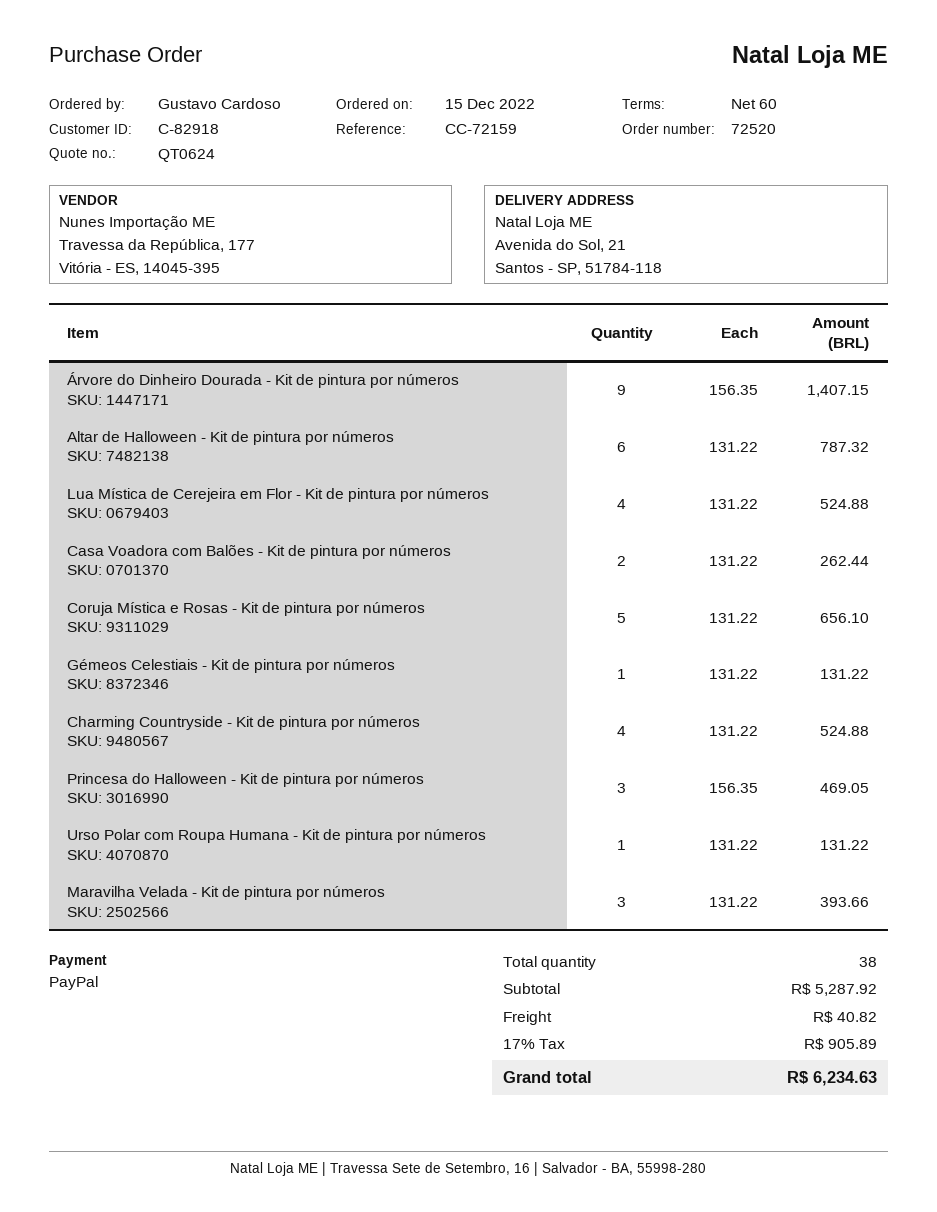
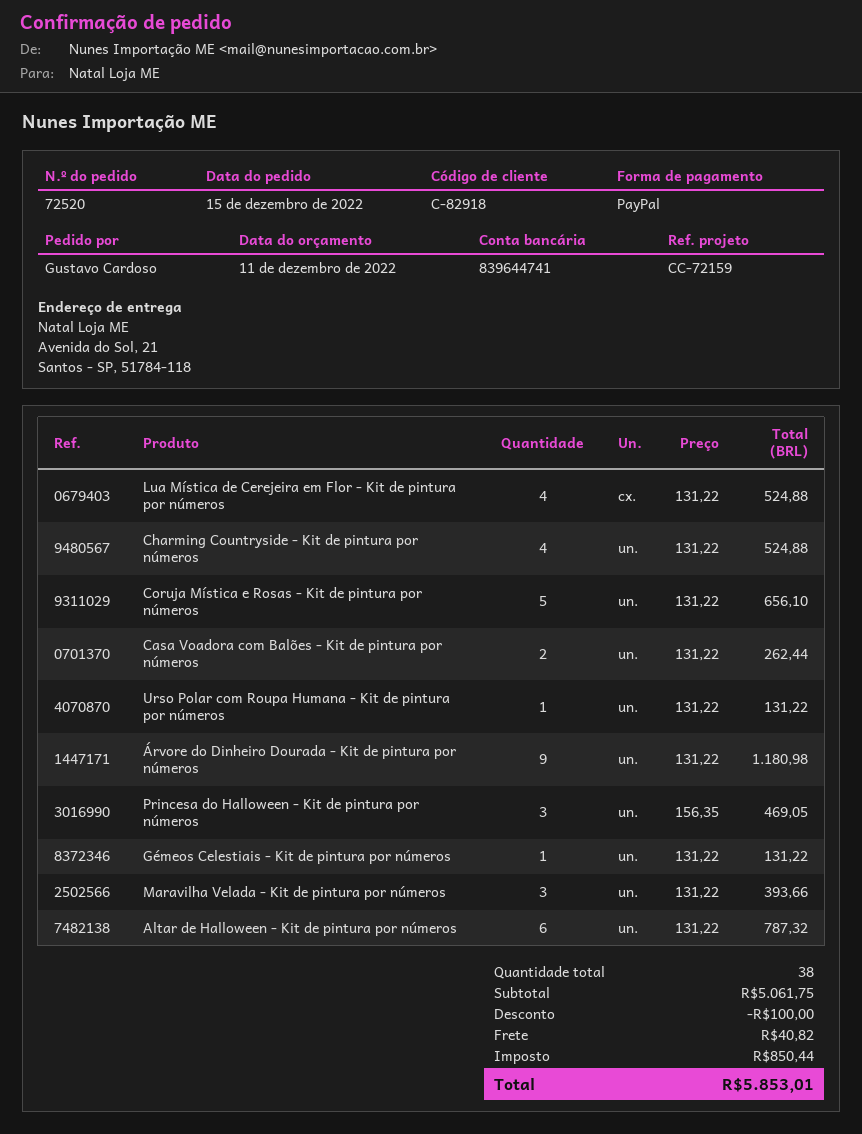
Árvore do Dinheiro Dourada - Kit de pintura por números: 9 x 156.35 = 1407.15 -> 9 x 131.22 = 1180.98
subtotal: 5287.92 -> 5061.75
discount: none -> 100.00
tax: 905.89 -> 850.44
total: 6234.63 -> 5853.01

